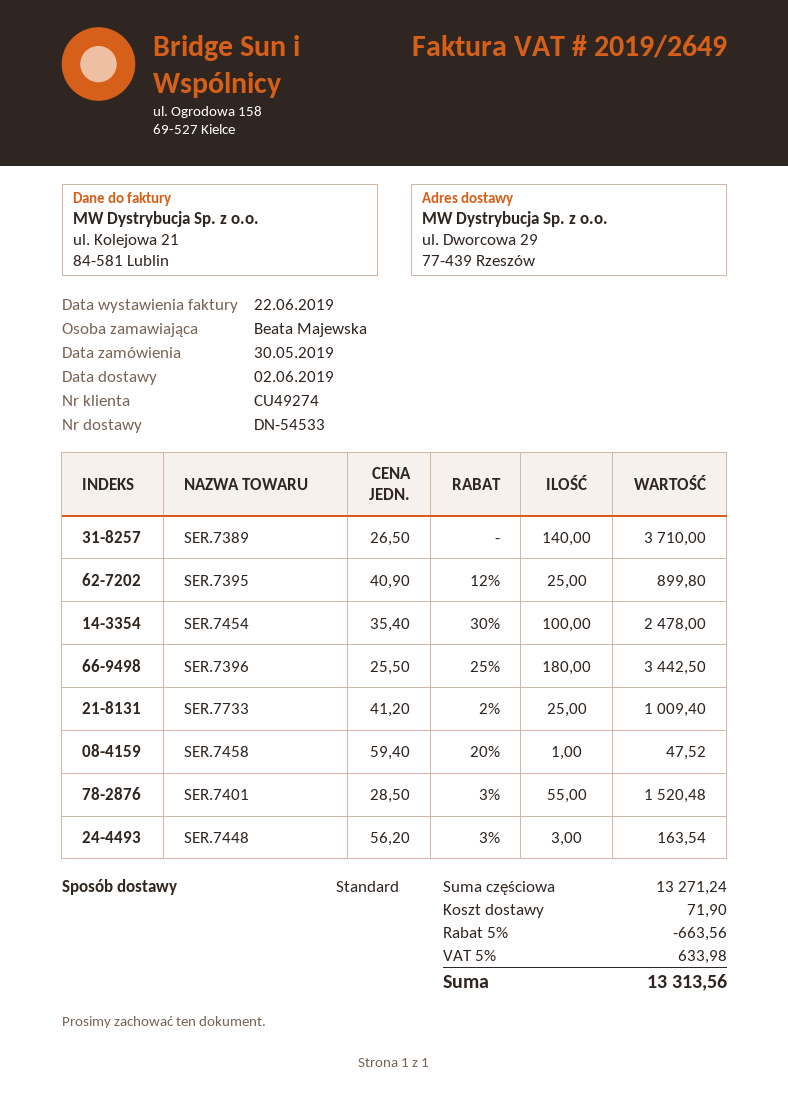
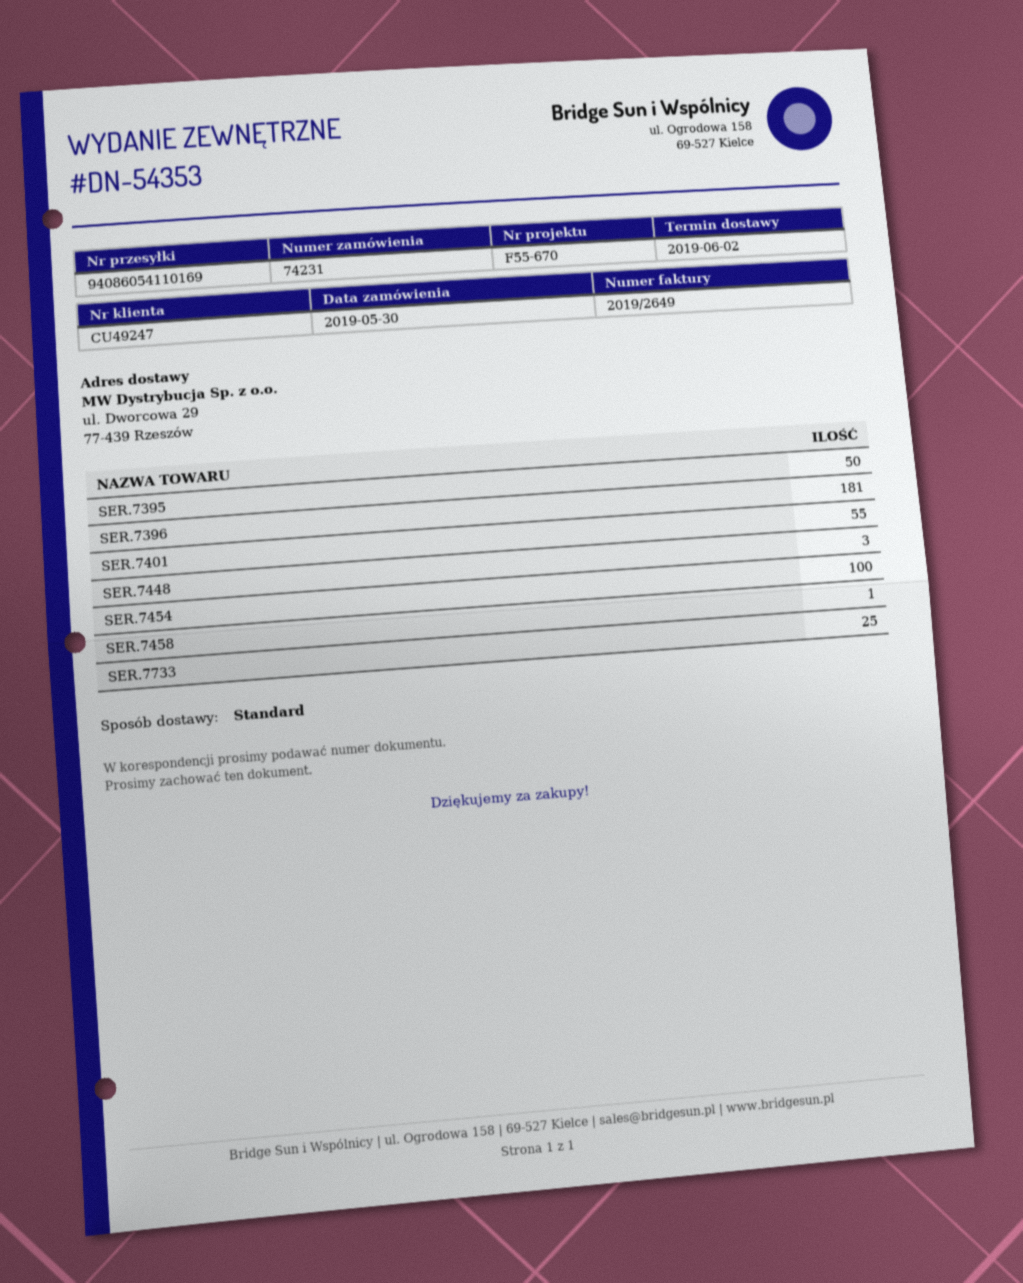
delivery note number: DN-54533 -> DN-54353
customer number: CU49274 -> CU49247
SER.7389: 140 -> none
SER.7395: 25 -> 50
SER.7396: 180 -> 181

